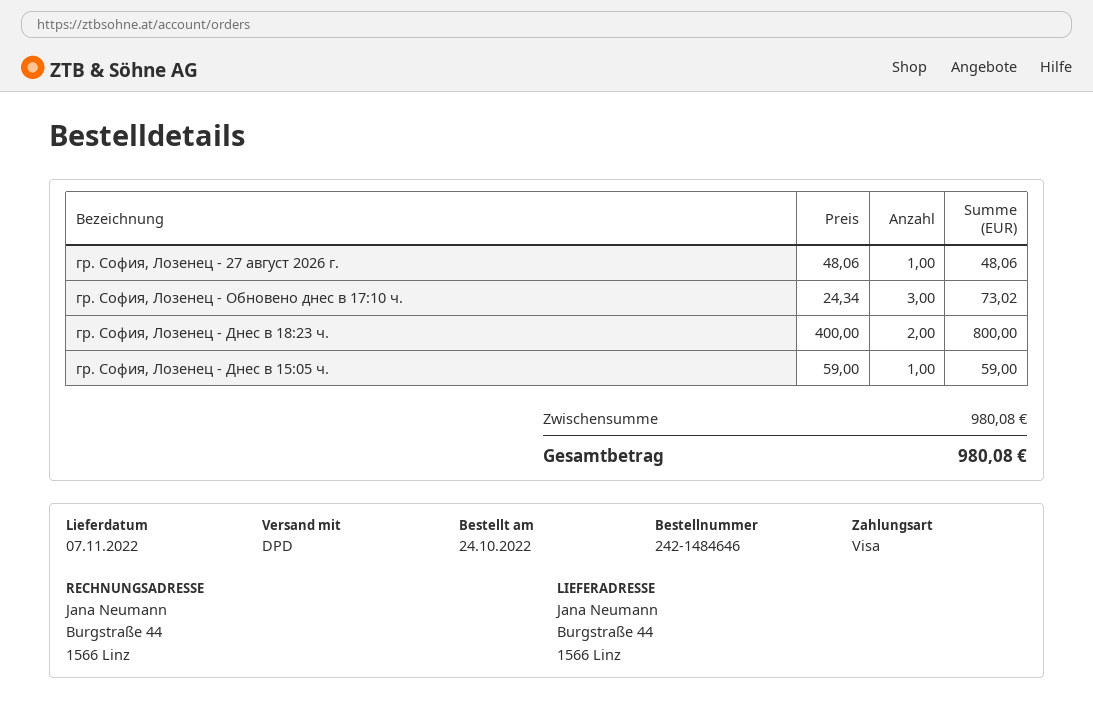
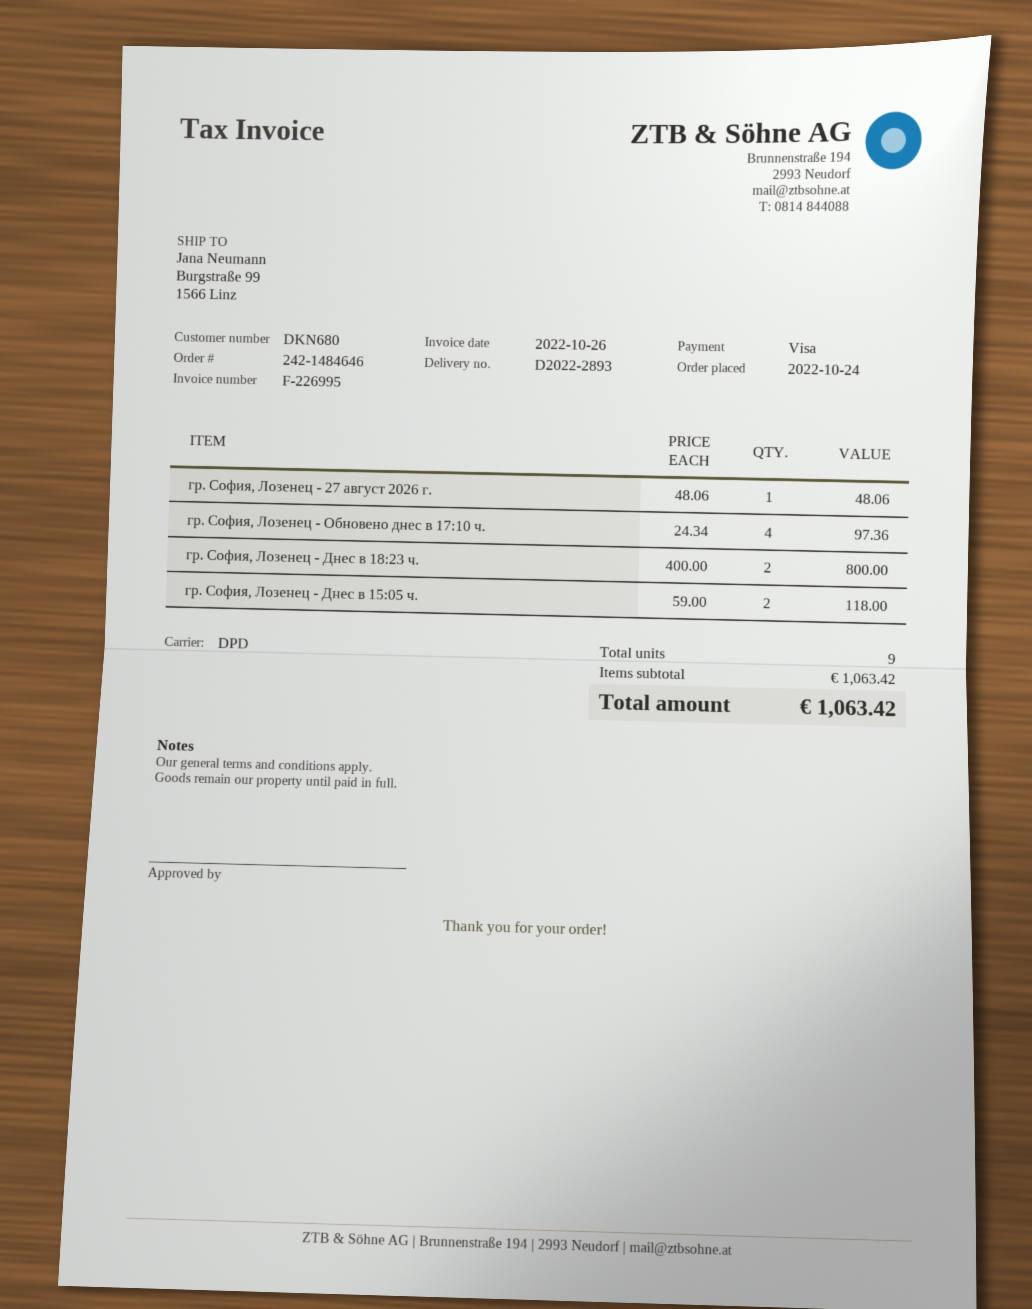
ship to: Burgstraße 44, 1566 Linz -> Burgstraße 99, 1566 Linz
гр. София, Лозенец - Обновено днес в 17:10 ч.: 3 x 24.34 = 73.02 -> 4 x 24.34 = 97.36
гр. София, Лозенец - Днес в 15:05 ч.: 1 x 59.00 = 59.00 -> 2 x 59.00 = 118.00
subtotal: 980.08 -> 1063.42
total: 980.08 -> 1063.42

